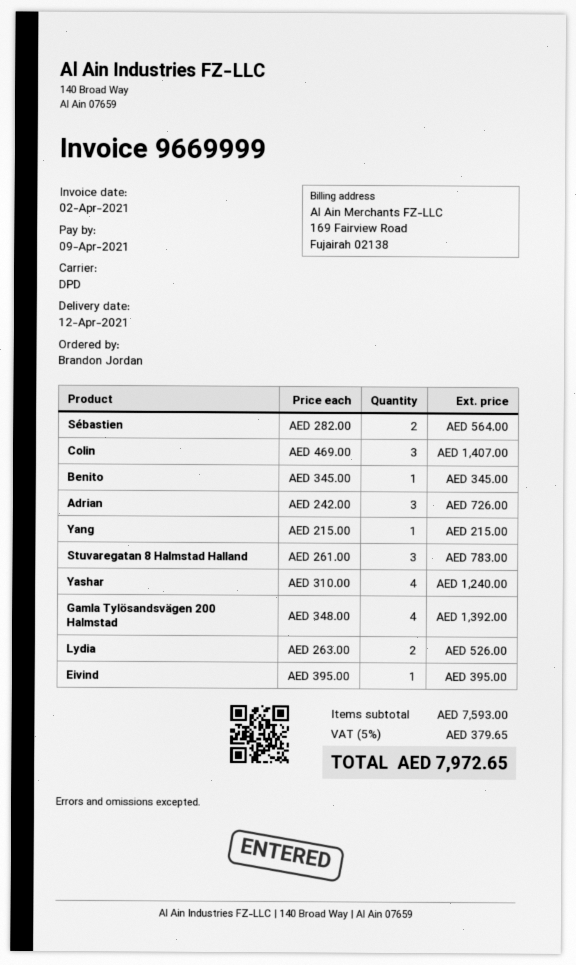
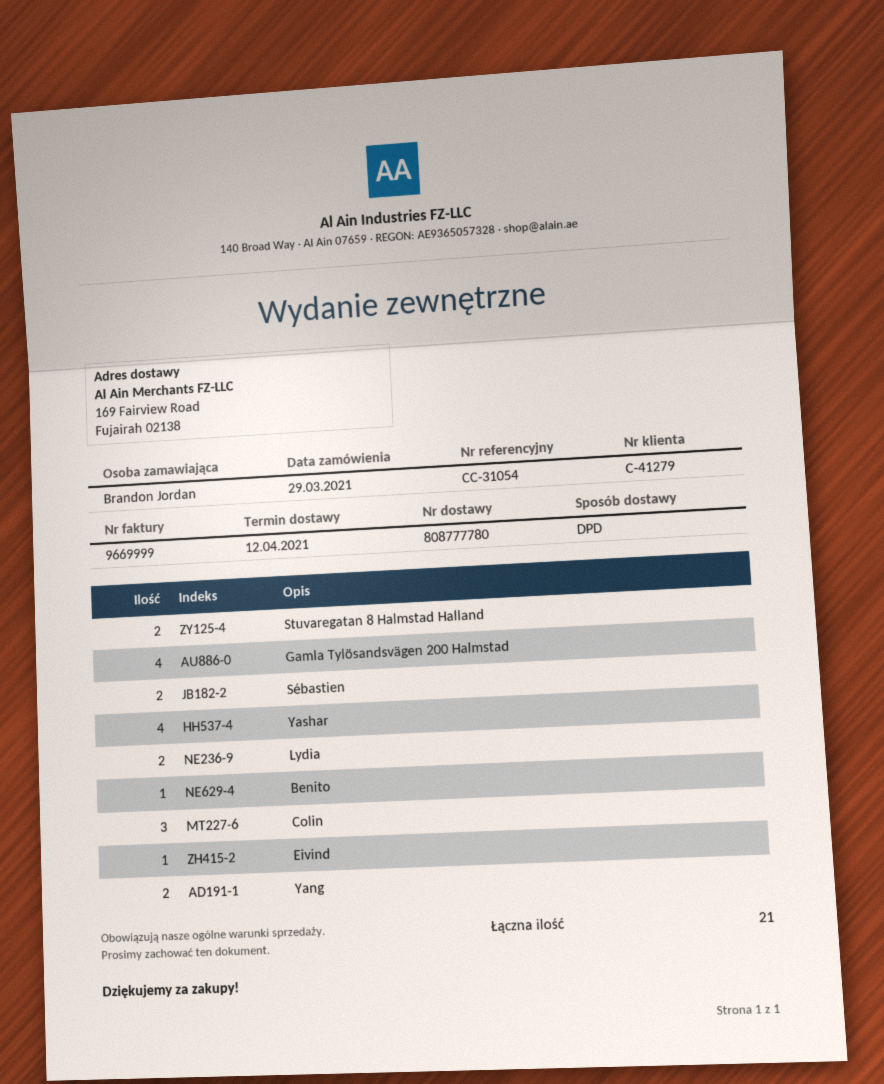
Adrian: 3 -> none
Yang: 1 -> 2
Stuvaregatan 8 Halmstad Halland: 3 -> 2

